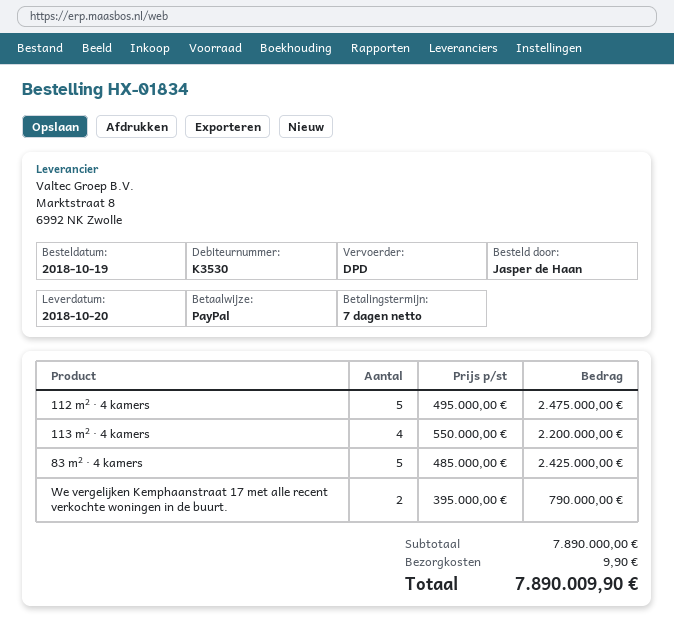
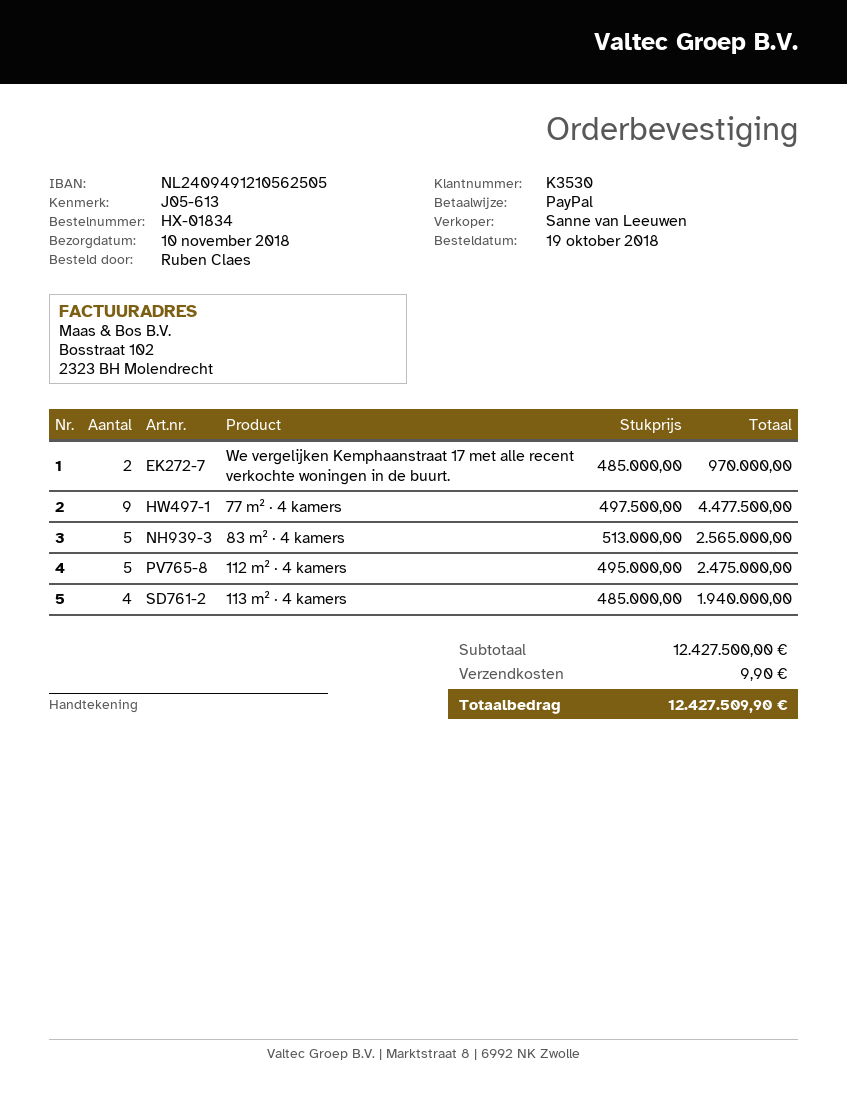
delivery date: 2018-10-20 -> 2018-11-10
ordered by: Jasper de Haan -> Ruben Claes
113 m² · 4 kamers: 4 x 550000.00 = 2200000.00 -> 4 x 485000.00 = 1940000.00
83 m² · 4 kamers: 5 x 485000.00 = 2425000.00 -> 5 x 513000.00 = 2565000.00
We vergelijken Kemphaanstraat 17 met alle recent verkochte woningen in de buurt.: 2 x 395000.00 = 790000.00 -> 2 x 485000.00 = 970000.00
77 m² · 4 kamers: none -> 9 x 497500.00 = 4477500.00
subtotal: 7890000.00 -> 12427500.00
total: 7890009.90 -> 12427509.90

